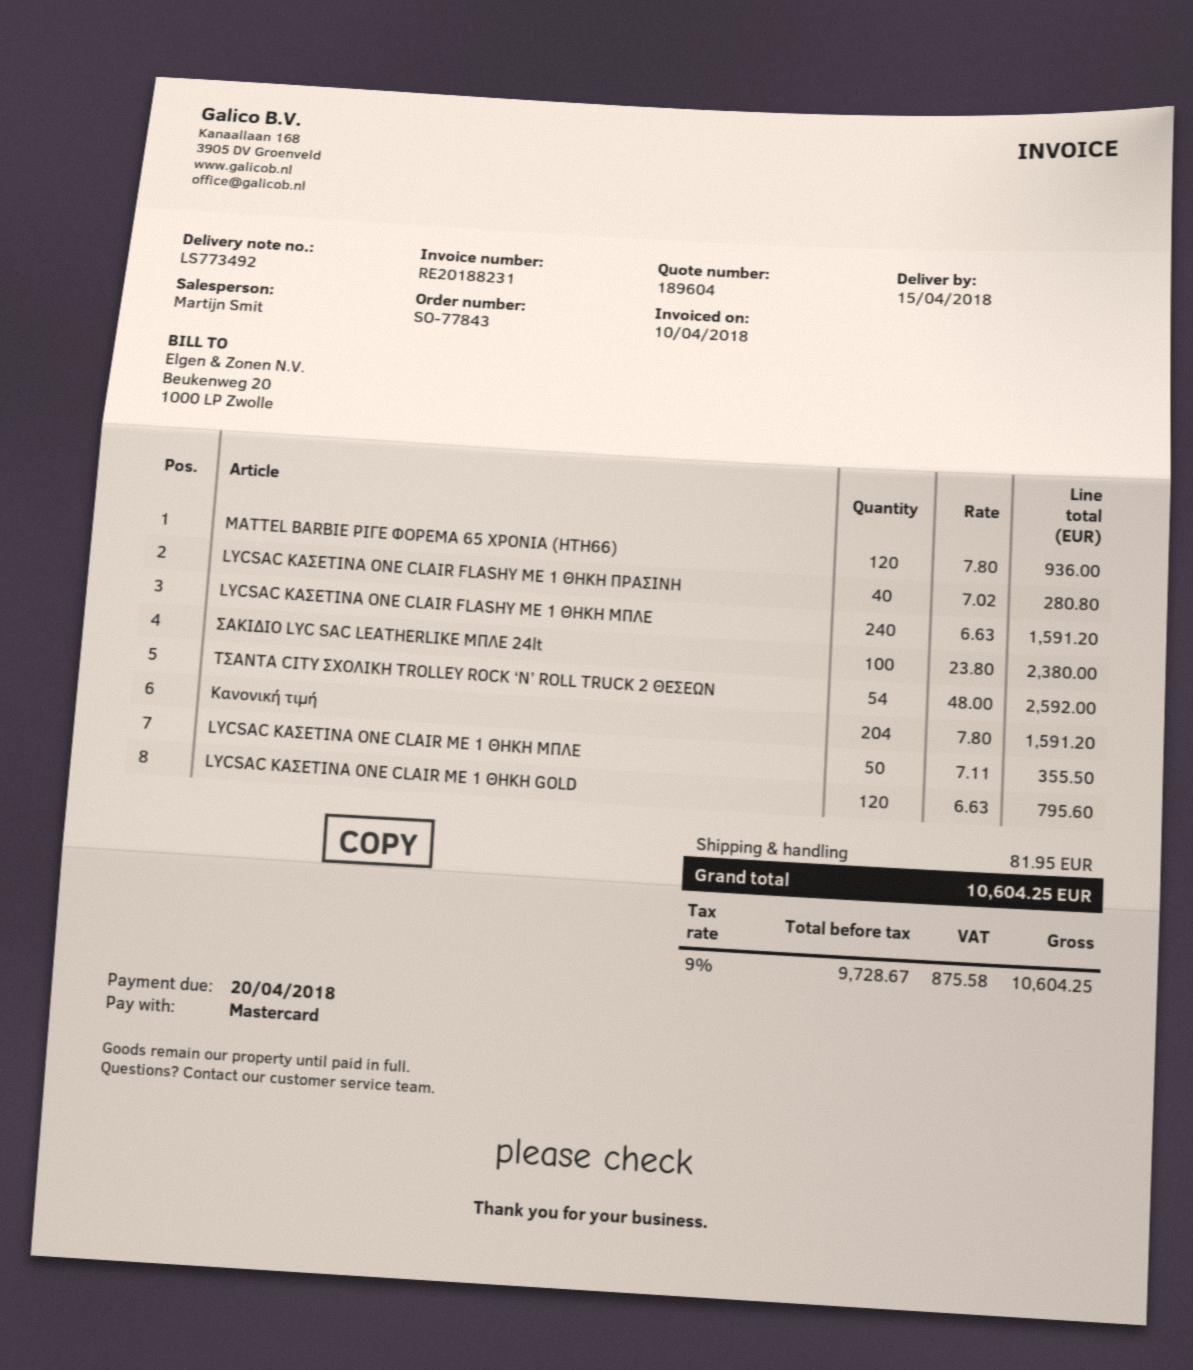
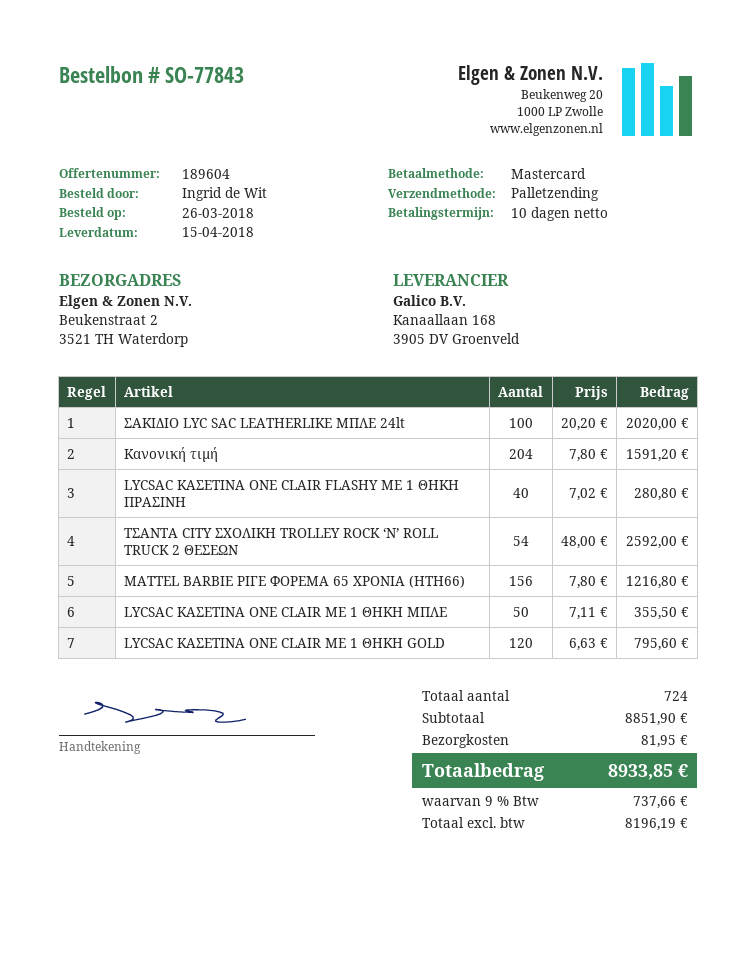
MATTEL BARBIE ΡΙΓΕ ΦΟΡΕΜΑ 65 ΧΡΟΝΙΑ (HTH66): 120 x 7.80 = 936.00 -> 156 x 7.80 = 1216.80
LYCSAC ΚΑΣΕΤΙΝΑ ONE CLAIR FLASHY ΜΕ 1 ΘΗΚΗ ΜΠΛΕ: 240 x 6.63 = 1591.20 -> none
ΣΑΚΙΔΙΟ LYC SAC LEATHERLIKE ΜΠΛΕ 24lt: 100 x 23.80 = 2380.00 -> 100 x 20.20 = 2020.00
net: 9728.67 -> 8196.19
tax: 9% = 875.58 -> 9% = 737.66
total: 10604.25 -> 8933.85

